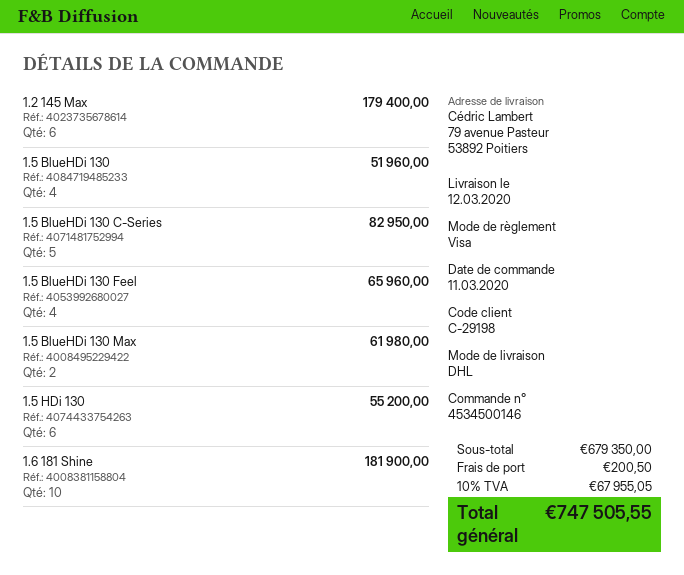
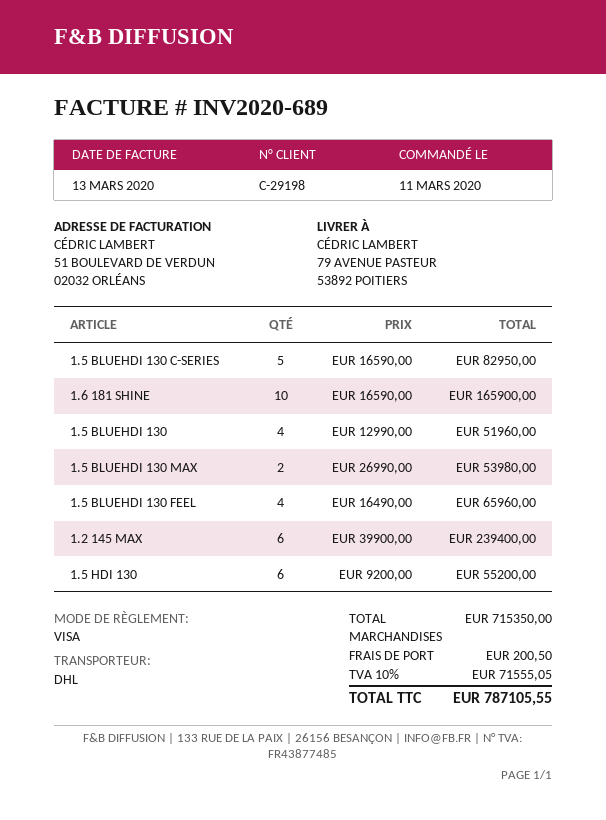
1.2 145 Max: 6 for 179400.00 -> 6 for 239400.00
1.5 BlueHDi 130 Max: 2 for 61980.00 -> 2 for 53980.00
1.6 181 Shine: 10 for 181900.00 -> 10 for 165900.00
subtotal: 679350.00 -> 715350.00
tax: 10% = 67955.05 -> 10% = 71555.05
total: 747505.55 -> 787105.55

